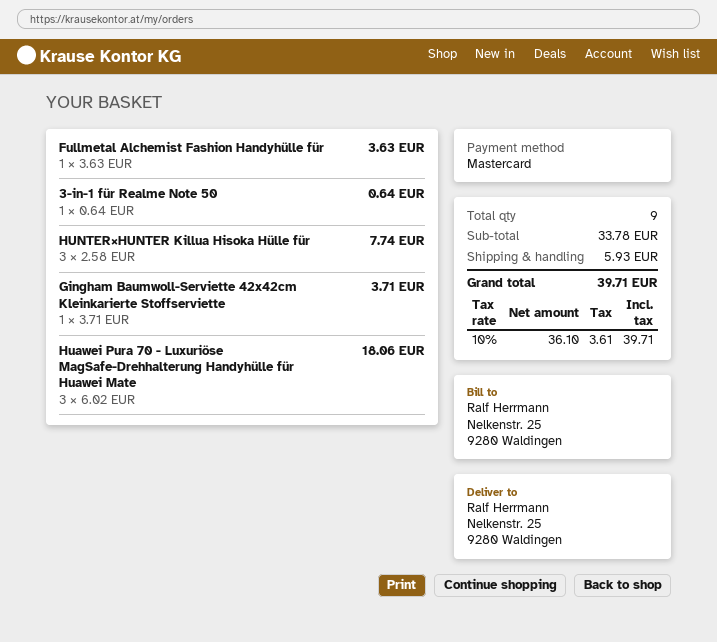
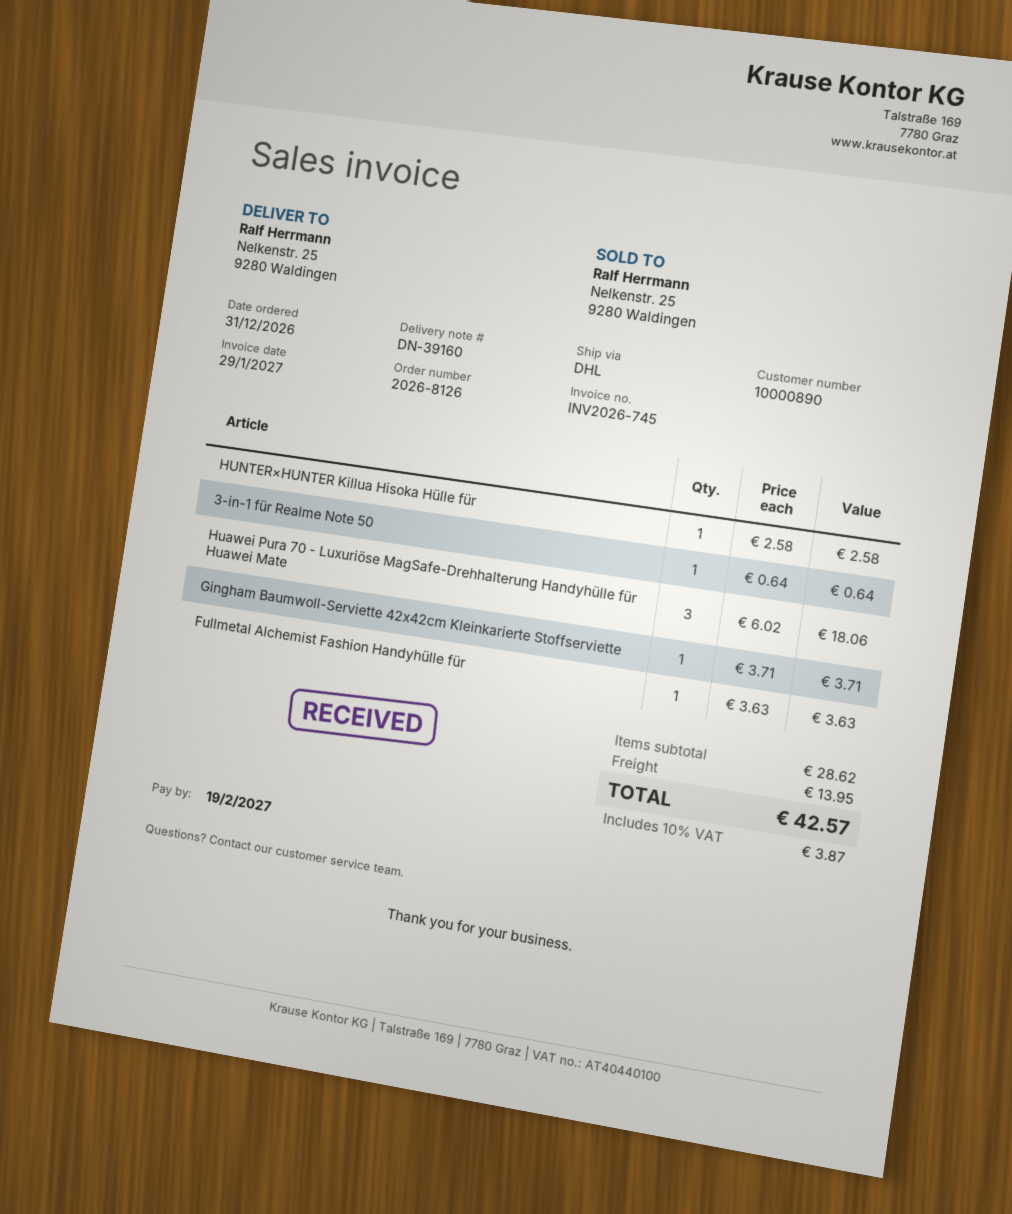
HUNTER×HUNTER Killua Hisoka Hülle für: 3 x 2.58 = 7.74 -> 1 x 2.58 = 2.58
subtotal: 33.78 -> 28.62
shipping: 5.93 -> 13.95
tax: 10% = 3.61 -> 10% = 3.87
total: 39.71 -> 42.57

